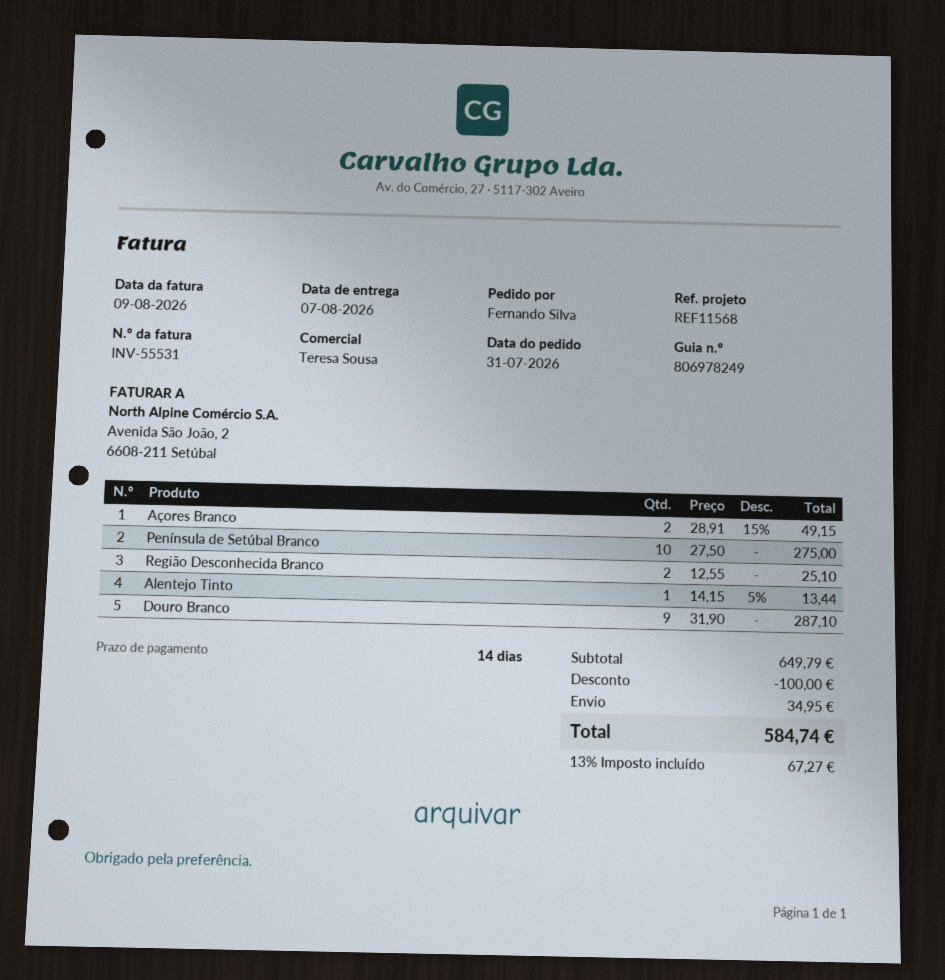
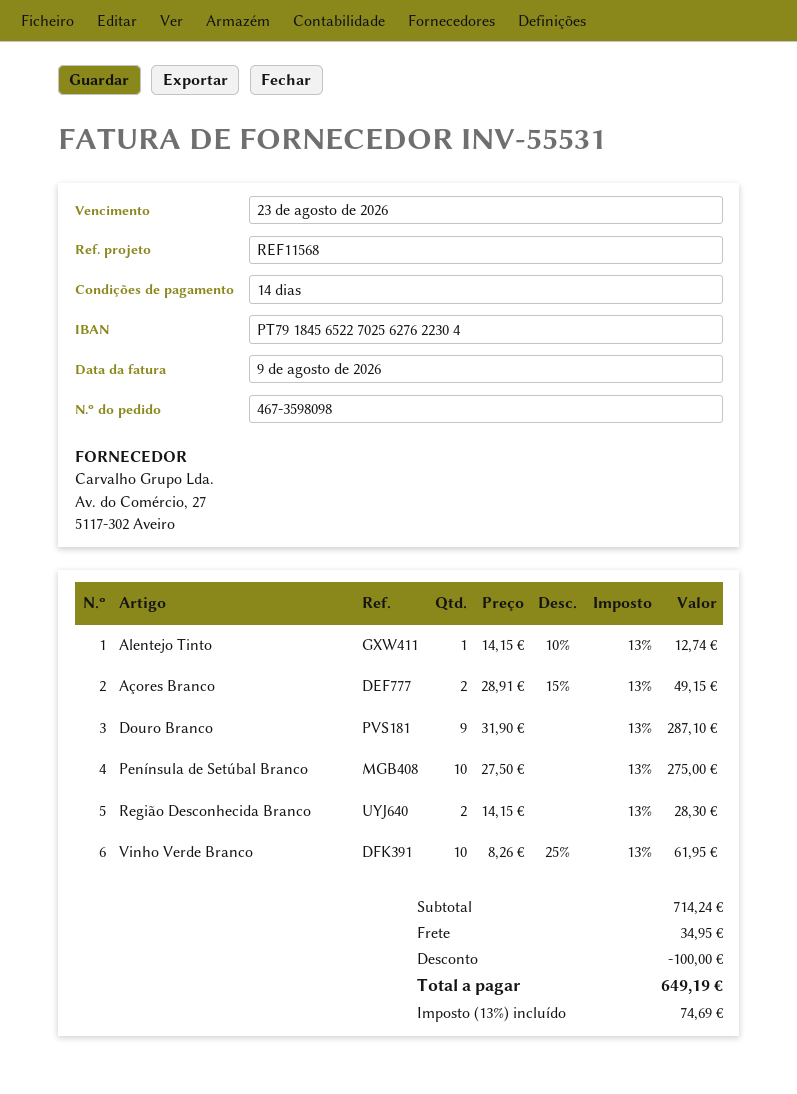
Região Desconhecida Branco: 2 x 12.55 = 25.10 -> 2 x 14.15 = 28.30
Alentejo Tinto: 1 x 14.15 - 5% = 13.44 -> 1 x 14.15 - 10% = 12.74
Vinho Verde Branco: none -> 10 x 8.26 - 25% = 61.95
subtotal: 649.79 -> 714.24
tax: 13% = 67.27 -> 13% = 74.69
total: 584.74 -> 649.19

